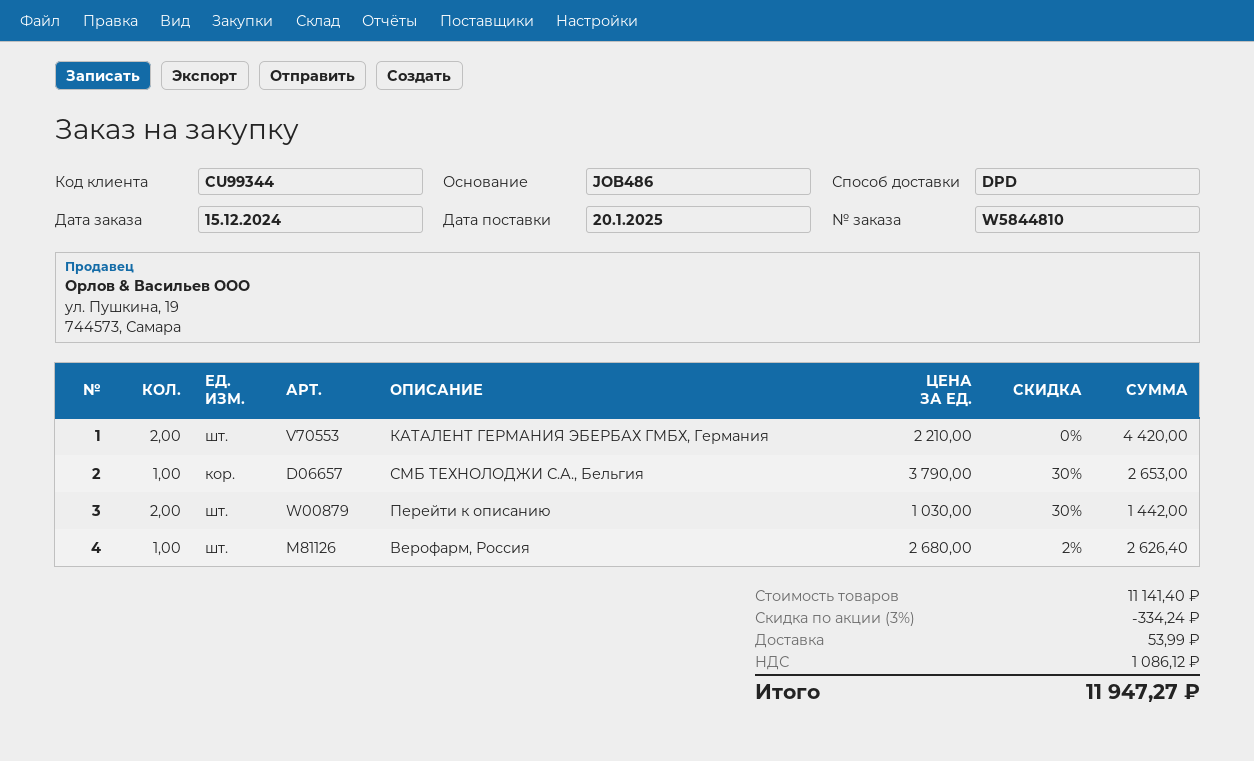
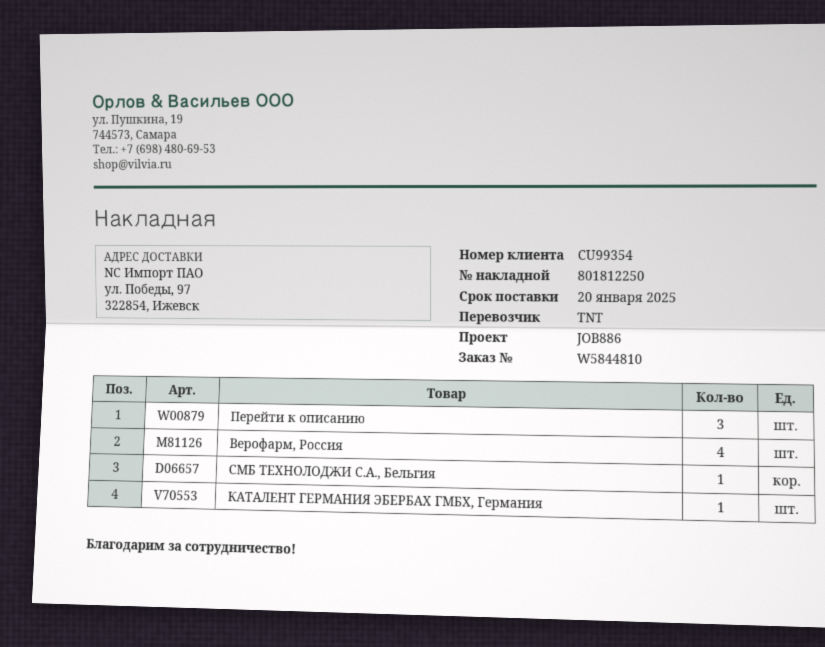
customer number: CU99344 -> CU99354
reference: JOB486 -> JOB886
shipping method: DPD -> TNT
КАТАЛЕНТ ГЕРМАНИЯ ЭБЕРБАХ ГМБХ, Германия: 2 -> 1
Перейти к описанию: 2 -> 3
Верофарм, Россия: 1 -> 4

